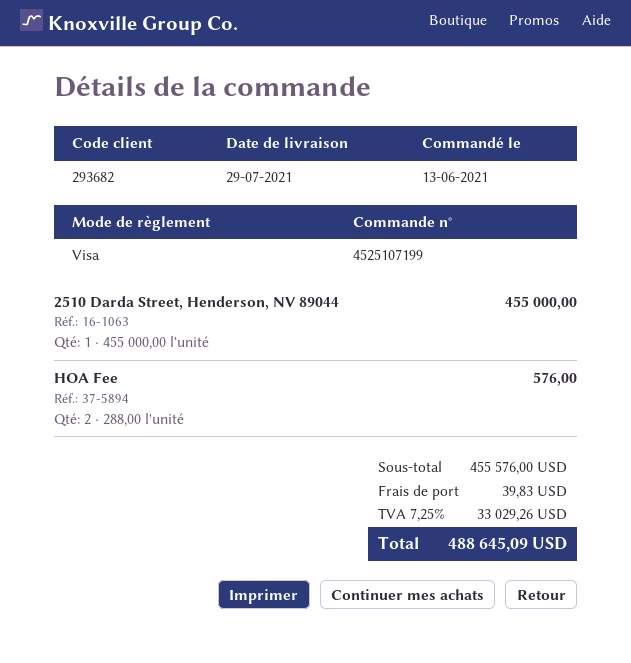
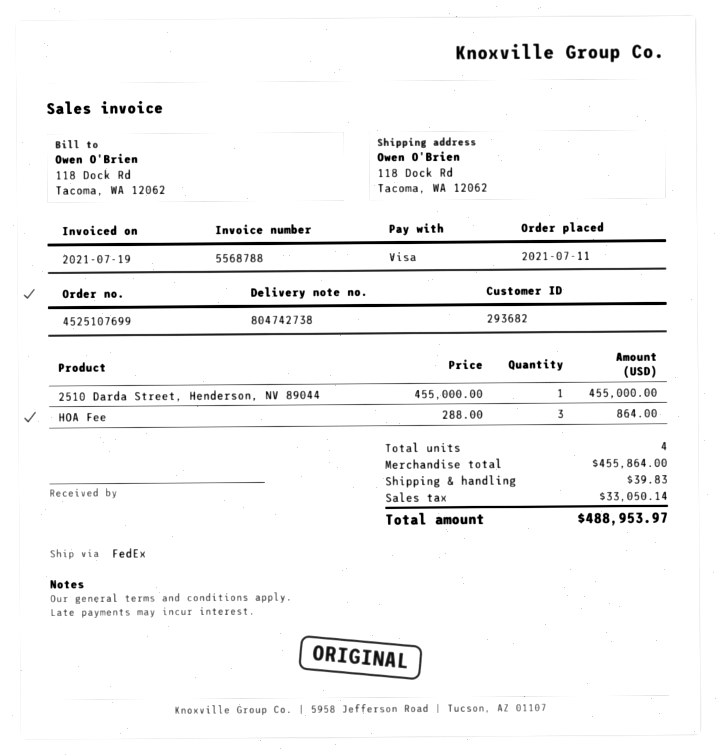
order number: 4525107199 -> 4525107699
order date: 2021-06-13 -> 2021-07-11
HOA Fee: 2 x 288.00 = 576.00 -> 3 x 288.00 = 864.00
subtotal: 455576.00 -> 455864.00
tax: 33029.26 -> 33050.14
total: 488645.09 -> 488953.97

